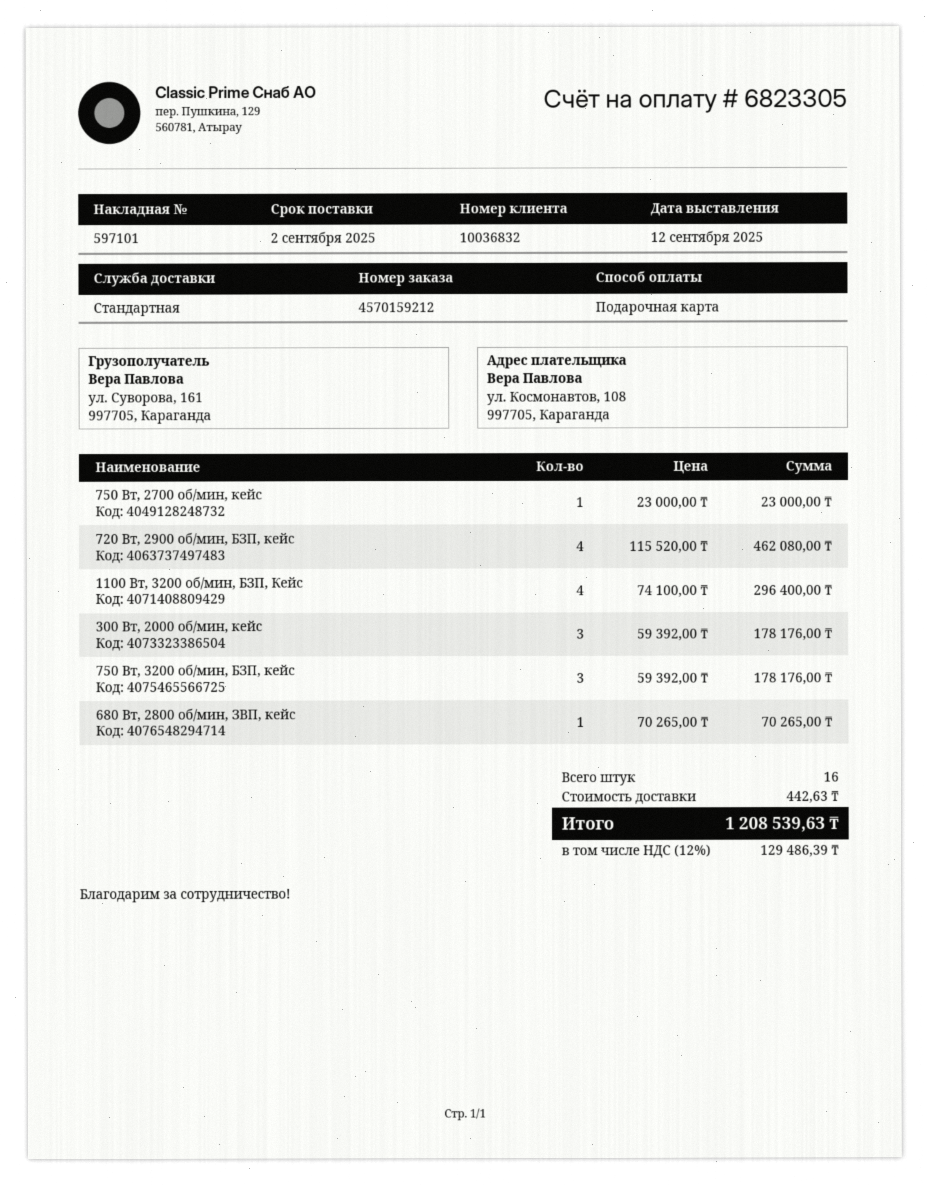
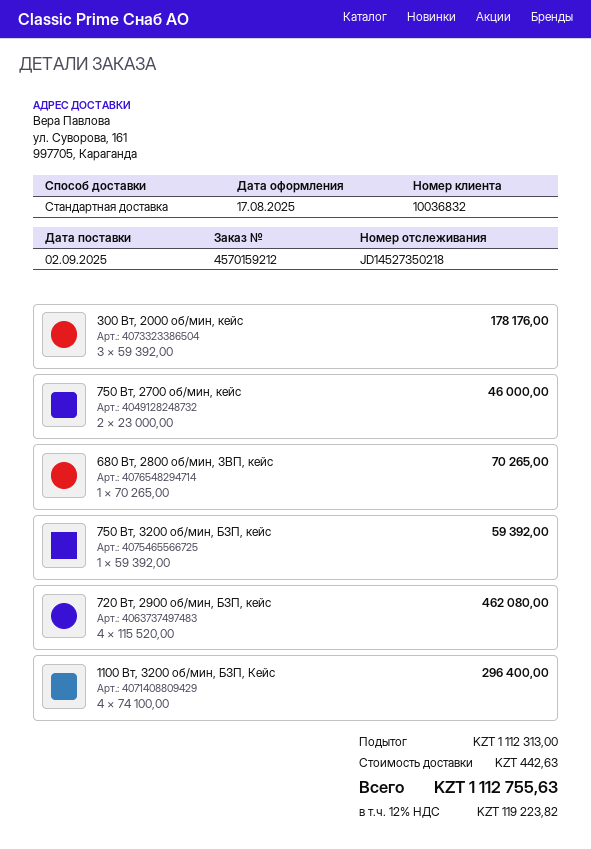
750 Вт, 2700 об/мин, кейс: 1 x 23000.00 = 23000.00 -> 2 x 23000.00 = 46000.00
750 Вт, 3200 об/мин, БЗП, кейс: 3 x 59392.00 = 178176.00 -> 1 x 59392.00 = 59392.00
tax: 12% = 129486.39 -> 12% = 119223.82
total: 1208539.63 -> 1112755.63

